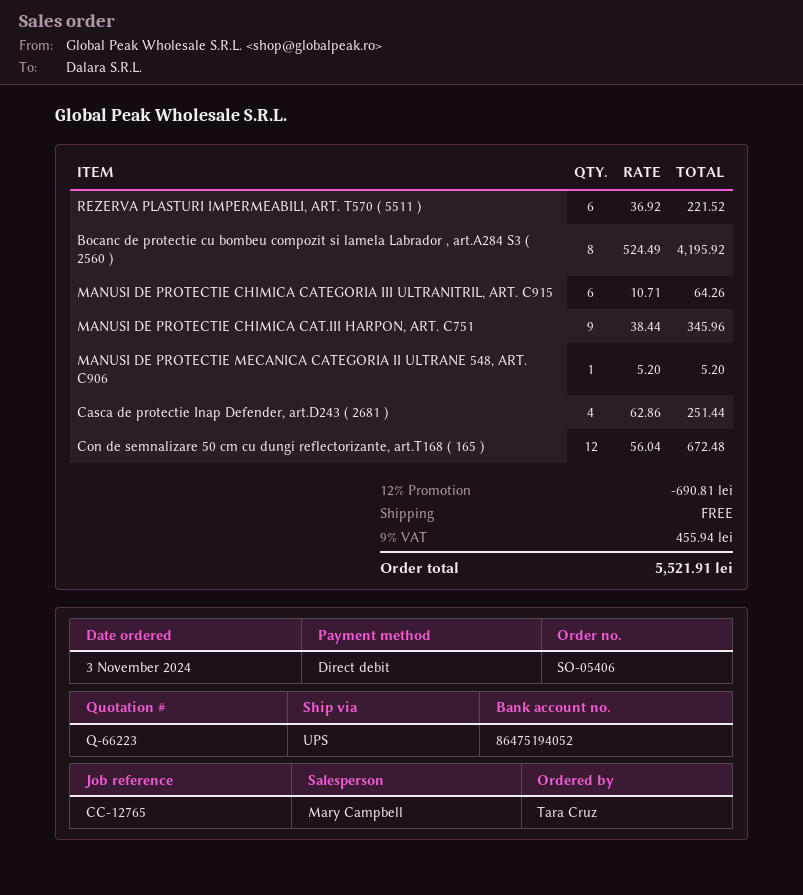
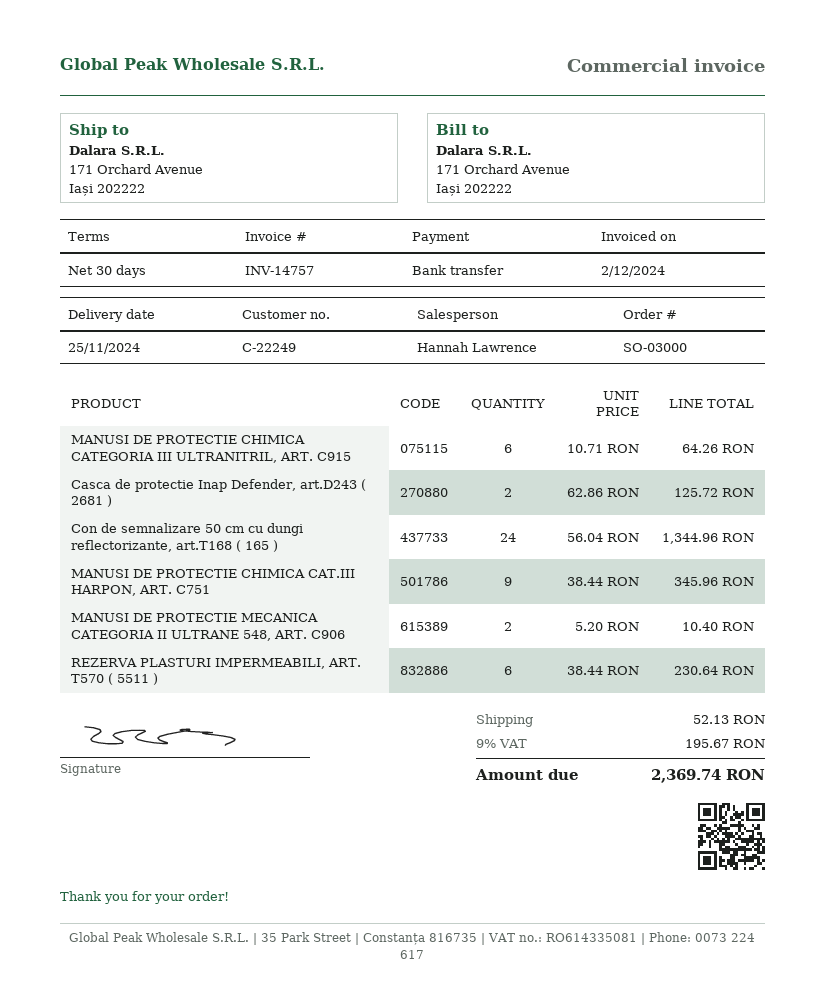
order number: SO-05406 -> SO-03000
sales rep: Mary Campbell -> Hannah Lawrence
payment method: direct debit -> bank transfer
REZERVA PLASTURI IMPERMEABILI, ART. T570 ( 5511 ): 6 x 36.92 = 221.52 -> 6 x 38.44 = 230.64
Bocanc de protectie cu bombeu compozit si lamela Labrador , art.A284 S3 ( 2560 ): 8 x 524.49 = 4195.92 -> none
MANUSI DE PROTECTIE MECANICA CATEGORIA II ULTRANE 548, ART. C906: 1 x 5.20 = 5.20 -> 2 x 5.20 = 10.40
Casca de protectie Inap Defender, art.D243 ( 2681 ): 4 x 62.86 = 251.44 -> 2 x 62.86 = 125.72
Con de semnalizare 50 cm cu dungi reflectorizante, art.T168 ( 165 ): 12 x 56.04 = 672.48 -> 24 x 56.04 = 1344.96
discount: 12% = 690.81 -> none
shipping: 0.00 -> 52.13
tax: 9% = 455.94 -> 9% = 195.67
total: 5521.91 -> 2369.74

